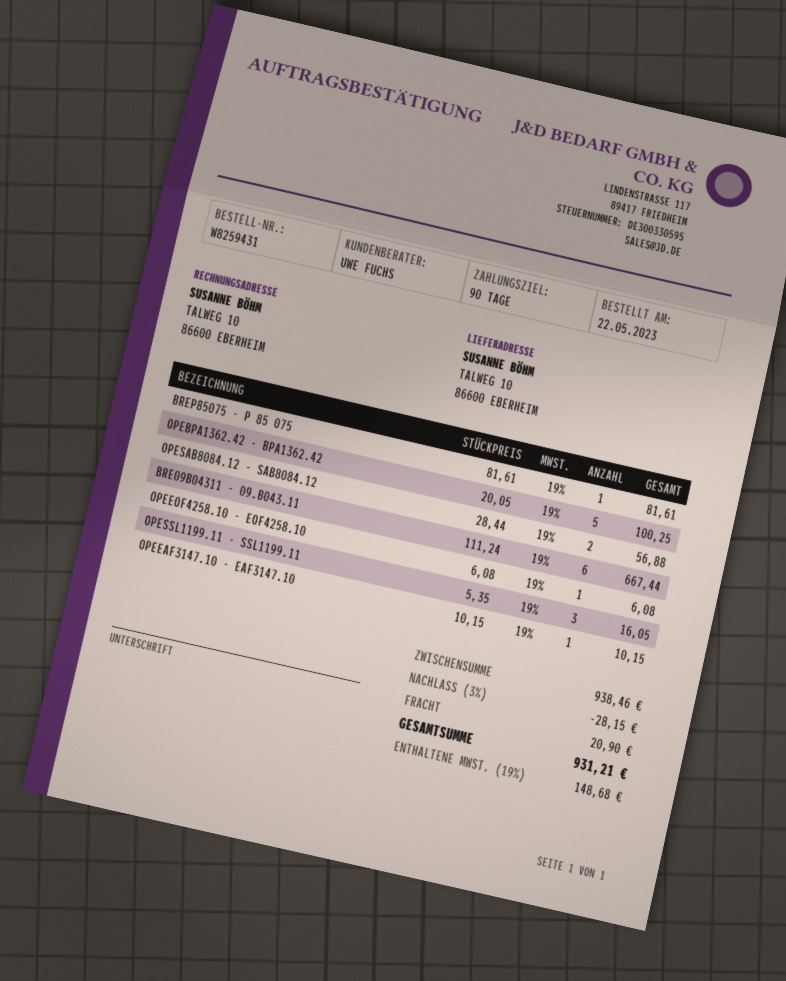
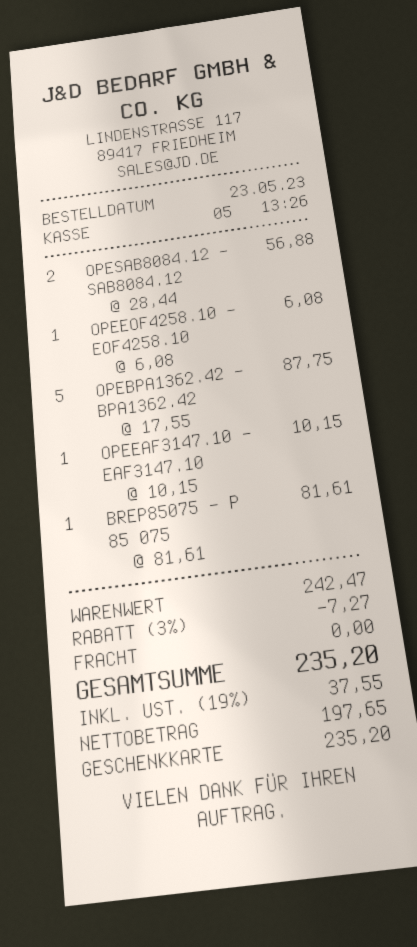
order date: 2023-05-22 -> 2023-05-23
OPEBPA1362.42 - BPA1362.42: 5 x 20.05 = 100.25 -> 5 x 17.55 = 87.75
BRE09B04311 - 09.B043.11: 6 x 111.24 = 667.44 -> none
OPESSL1199.11 - SSL1199.11: 3 x 5.35 = 16.05 -> none
subtotal: 938.46 -> 242.47
discount: 3% = 28.15 -> 3% = 7.27
shipping: 20.90 -> 0.00
tax: 19% = 148.68 -> 19% = 37.55
total: 931.21 -> 235.20

